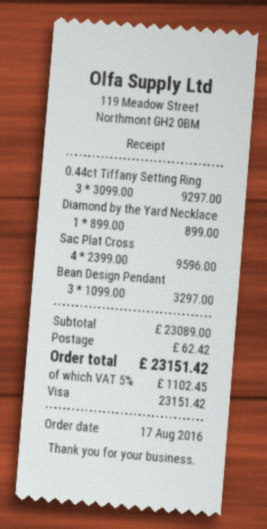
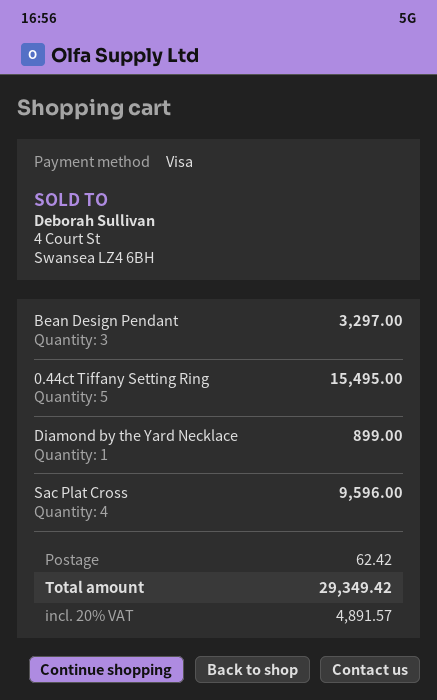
0.44ct Tiffany Setting Ring: 3 for 9297.00 -> 5 for 15495.00
tax: 5% = 1102.45 -> 20% = 4891.57
total: 23151.42 -> 29349.42

